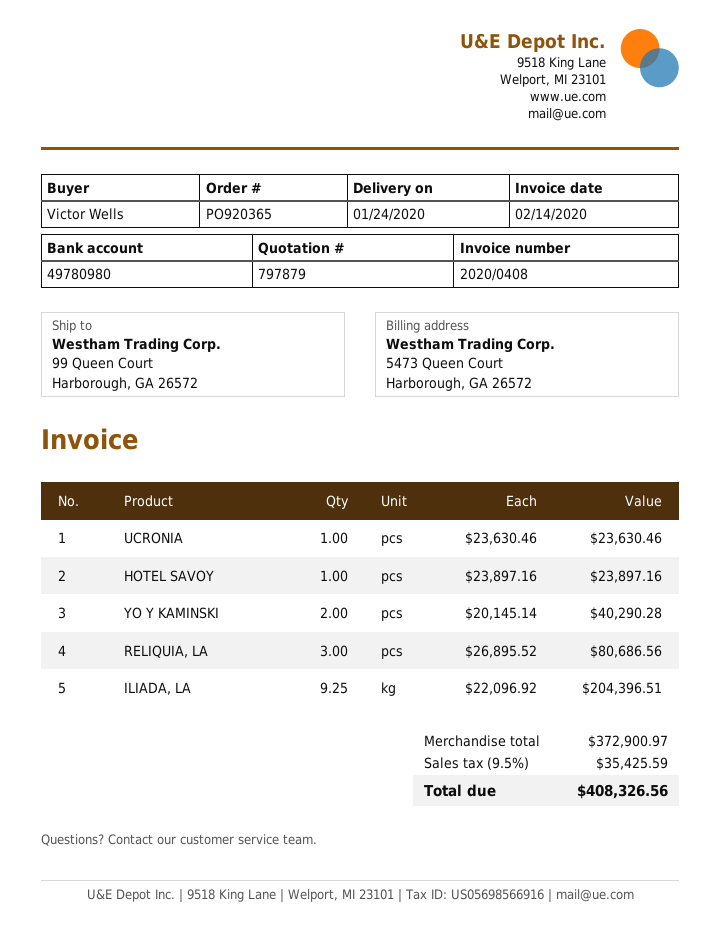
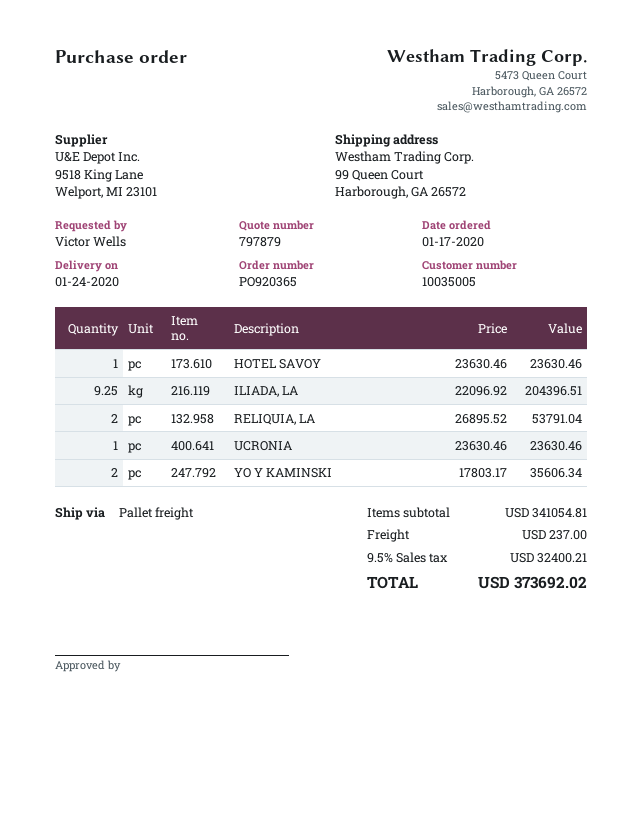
HOTEL SAVOY: 1 x 23897.16 = 23897.16 -> 1 x 23630.46 = 23630.46
YO Y KAMINSKI: 2 x 20145.14 = 40290.28 -> 2 x 17803.17 = 35606.34
RELIQUIA, LA: 3 x 26895.52 = 80686.56 -> 2 x 26895.52 = 53791.04
subtotal: 372900.97 -> 341054.81
shipping: none -> 237.00
tax: 9.5% = 35425.59 -> 9.5% = 32400.21
total: 408326.56 -> 373692.02

